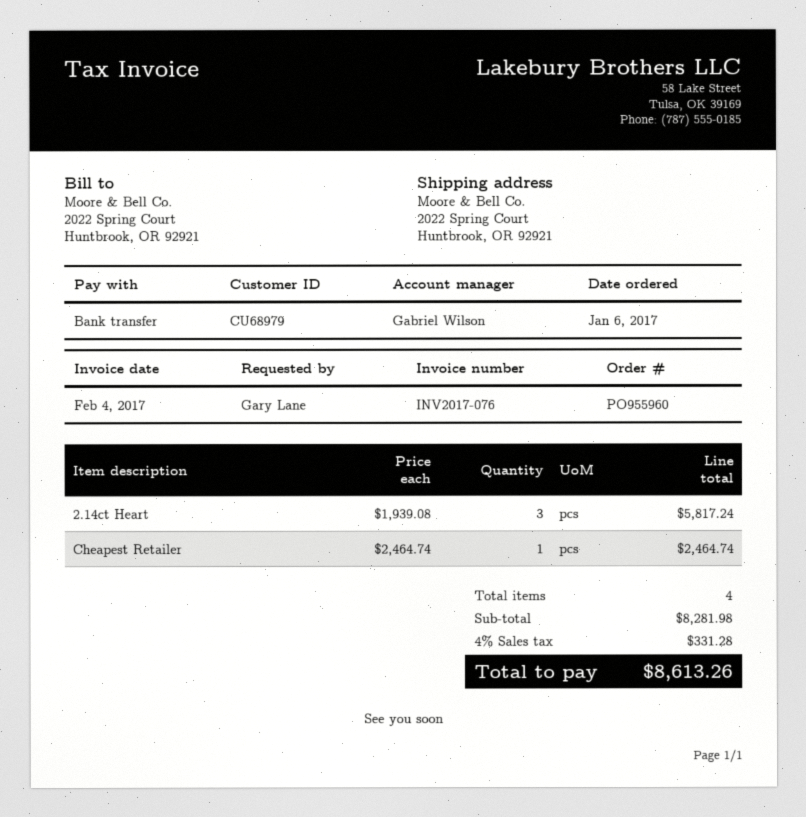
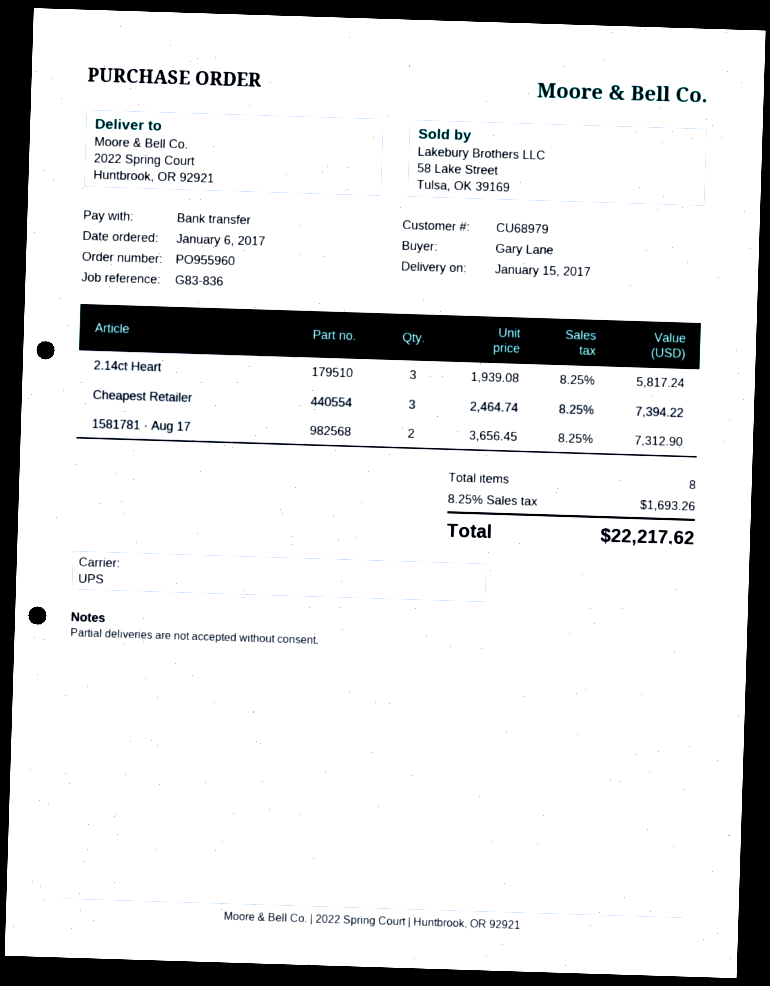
Cheapest Retailer: 1 x 2464.74 = 2464.74 -> 3 x 2464.74 = 7394.22
1581781 · Aug 17: none -> 2 x 3656.45 = 7312.90
total quantity: 4 -> 8
tax: 4% = 331.28 -> 8.25% = 1693.26
total: 8613.26 -> 22217.62

